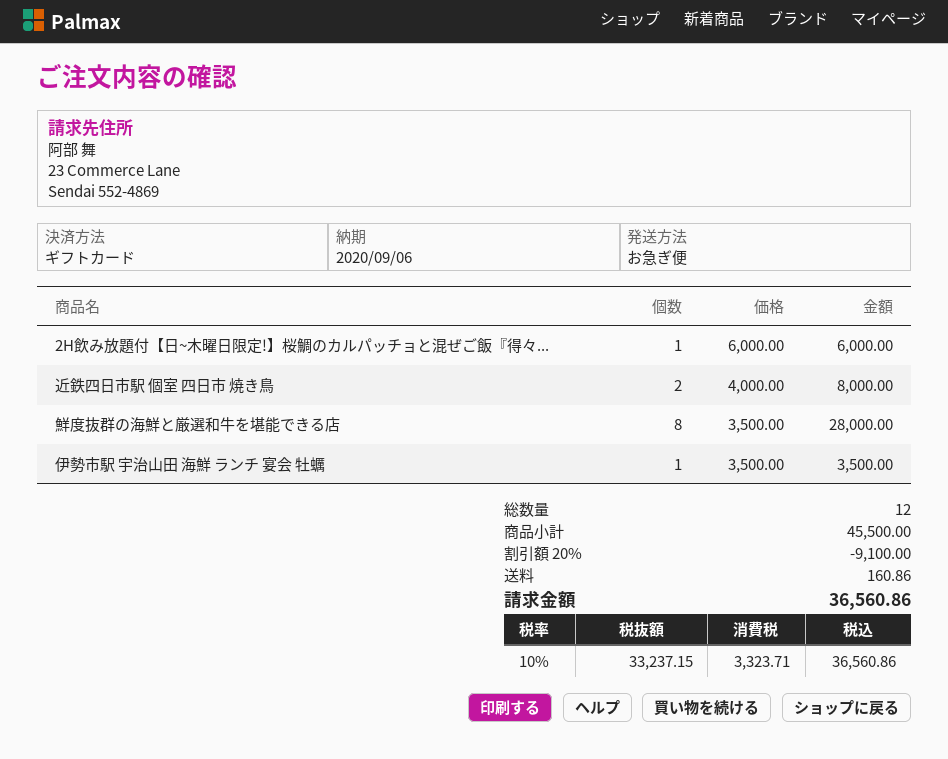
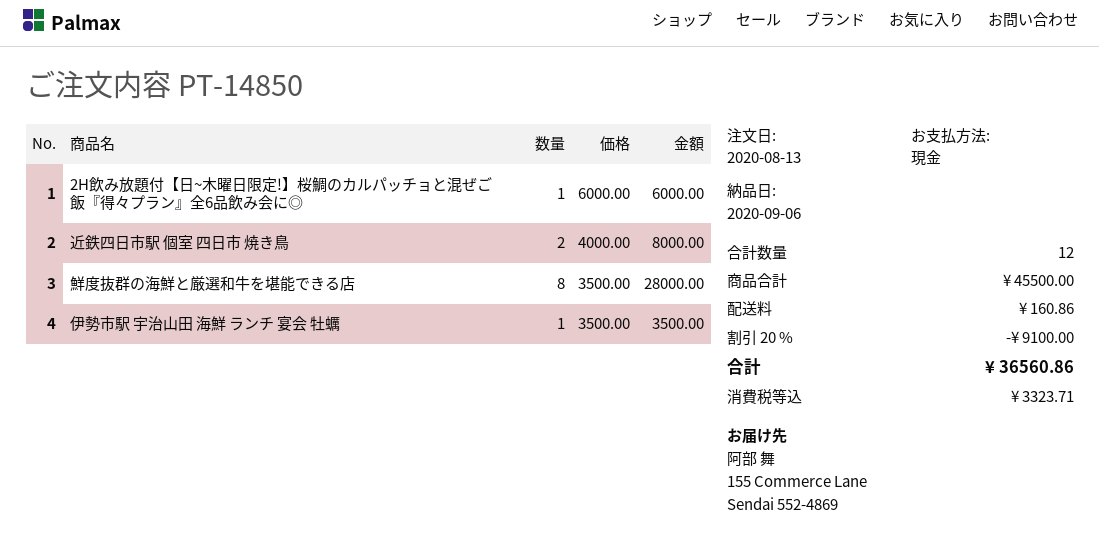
payment method: gift card -> cash

